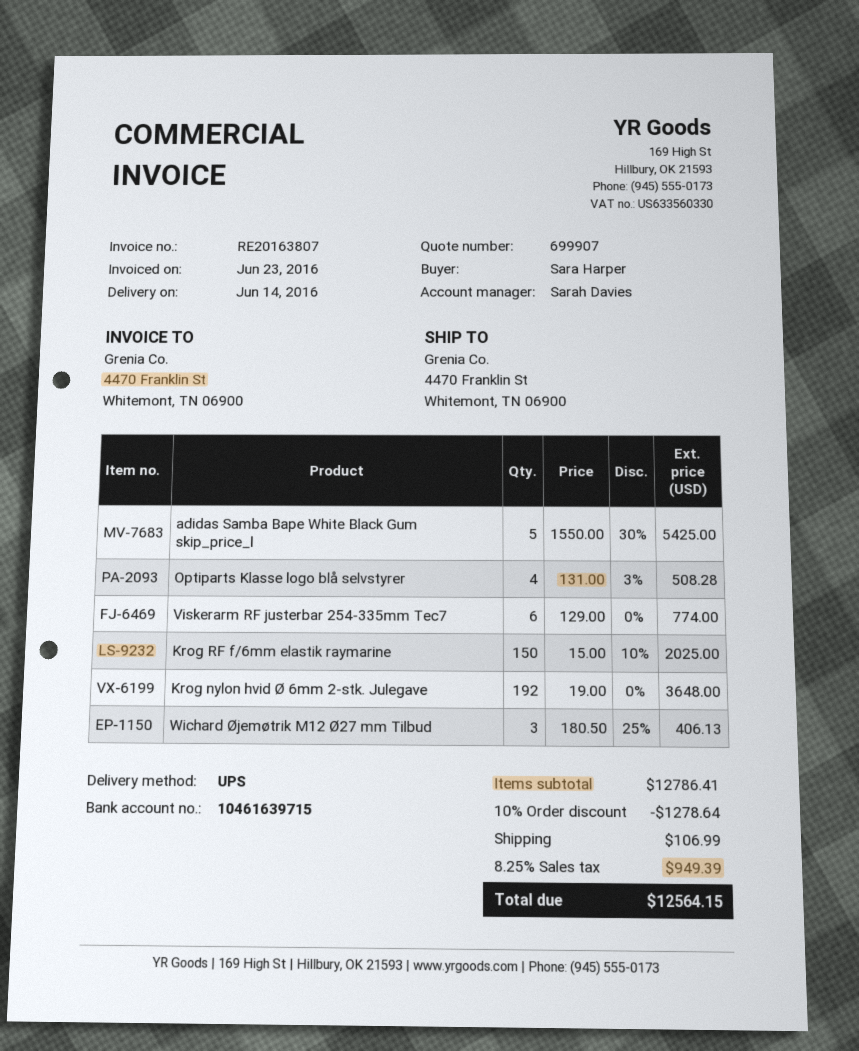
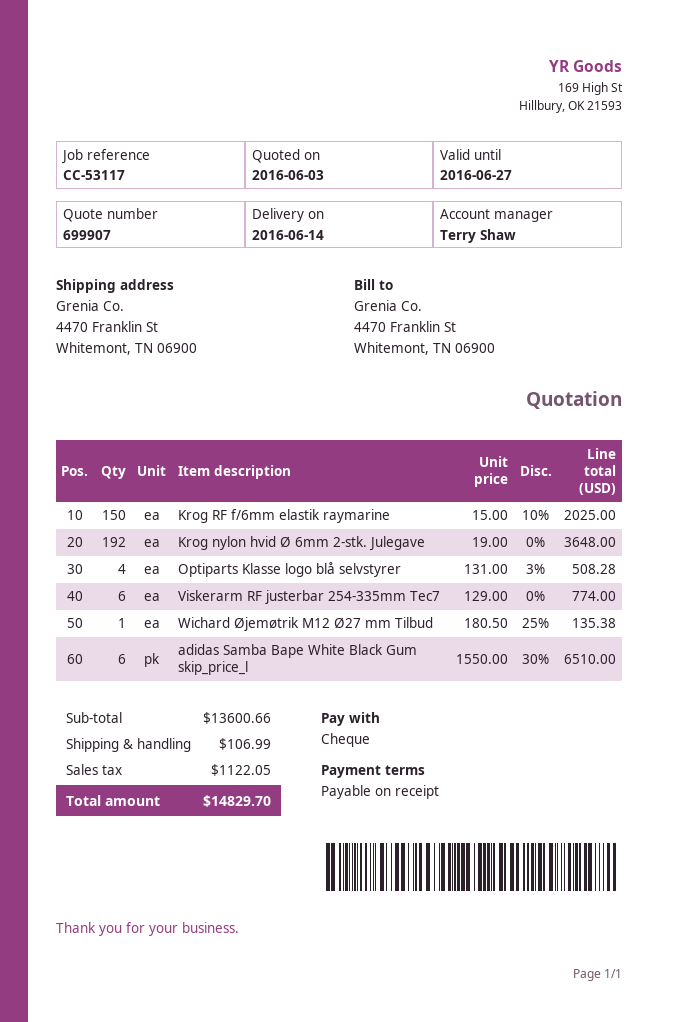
sales rep: Sarah Davies -> Terry Shaw
adidas Samba Bape White Black Gum skip_price_l: 5 x 1550.00 - 30% = 5425.00 -> 6 x 1550.00 - 30% = 6510.00
Wichard Øjemøtrik M12 Ø27 mm Tilbud: 3 x 180.50 - 25% = 406.13 -> 1 x 180.50 - 25% = 135.38
subtotal: 12786.41 -> 13600.66
discount: 10% = 1278.64 -> none
tax: 949.39 -> 1122.05
total: 12564.15 -> 14829.70

